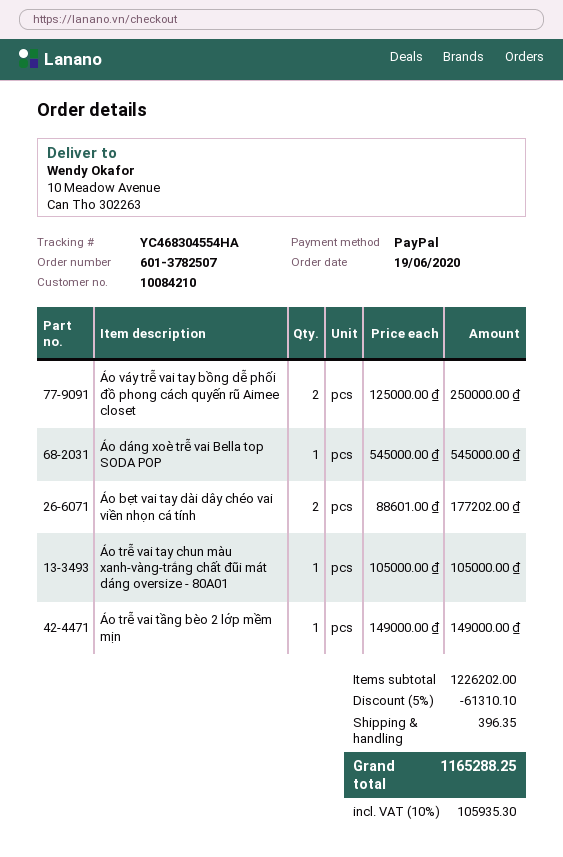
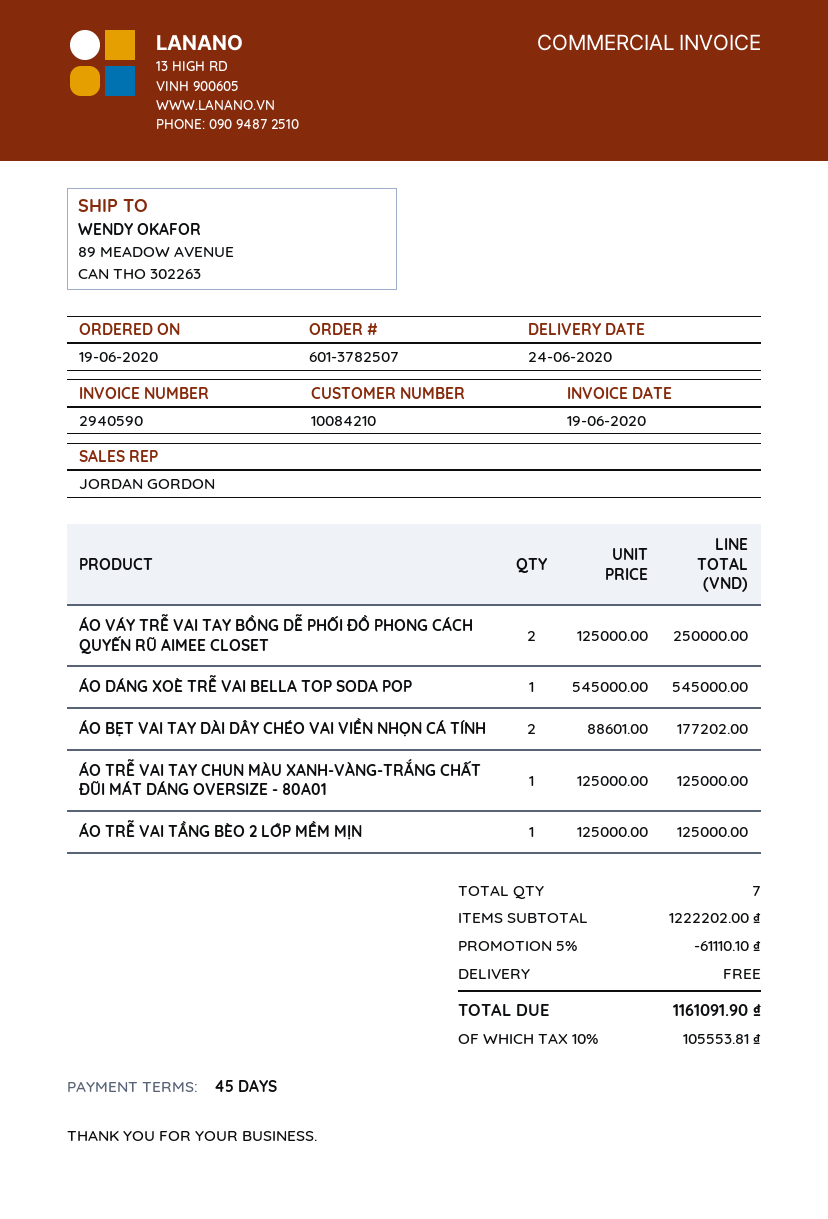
ship to: 10 Meadow Avenue, Can Tho 302263 -> 89 MEADOW AVENUE, CAN THO 302263
Áo trễ vai tay chun màu xanh-vàng-trắng chất đũi mát dáng oversize - 80A01: 1 x 105000.00 = 105000.00 -> 1 x 125000.00 = 125000.00
Áo trễ vai tầng bèo 2 lớp mềm mịn: 1 x 149000.00 = 149000.00 -> 1 x 125000.00 = 125000.00
subtotal: 1226202.00 -> 1222202.00
discount: 5% = 61310.10 -> 5% = 61110.10
shipping: 396.35 -> 0.00
tax: 10% = 105935.30 -> 10% = 105553.81
total: 1165288.25 -> 1161091.90

